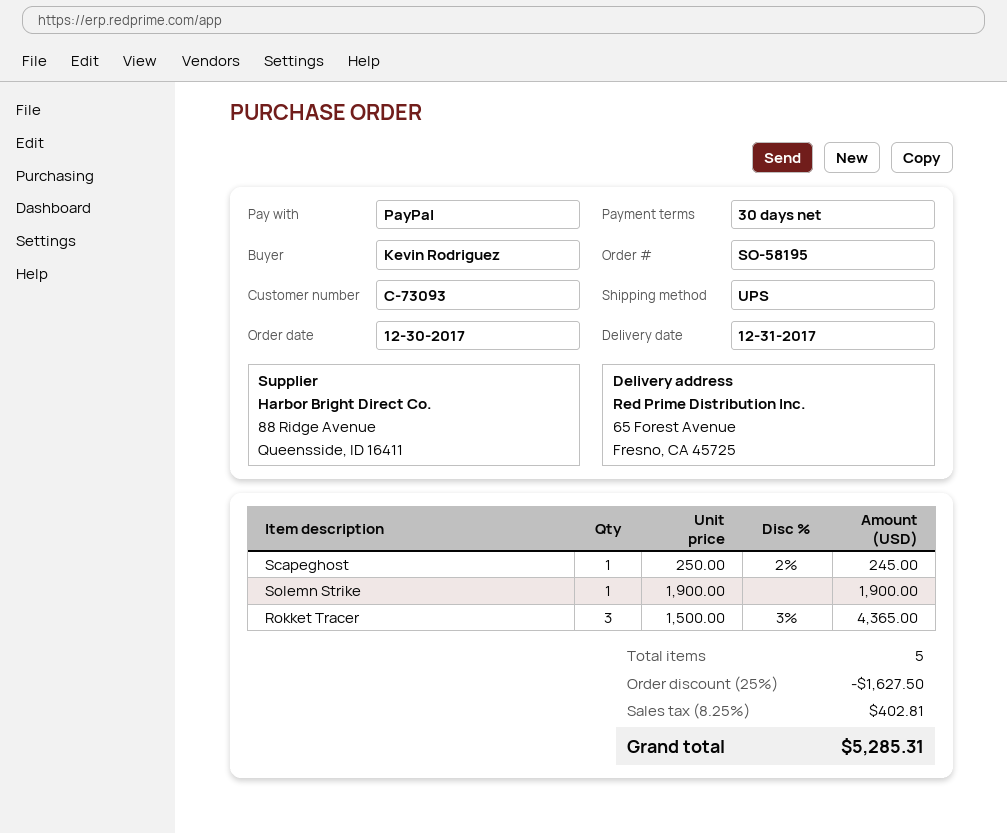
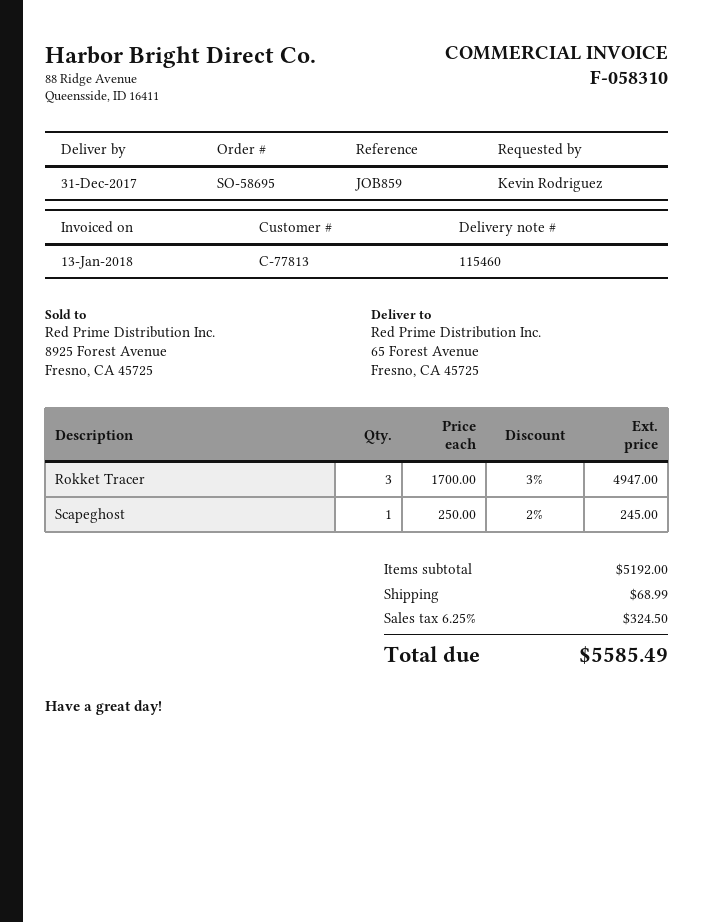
order number: SO-58195 -> SO-58695
customer number: C-73093 -> C-77813
Solemn Strike: 1 x 1900.00 = 1900.00 -> none
Rokket Tracer: 3 x 1500.00 - 3% = 4365.00 -> 3 x 1700.00 - 3% = 4947.00
discount: 25% = 1627.50 -> none
shipping: none -> 68.99
tax: 8.25% = 402.81 -> 6.25% = 324.50
total: 5285.31 -> 5585.49

